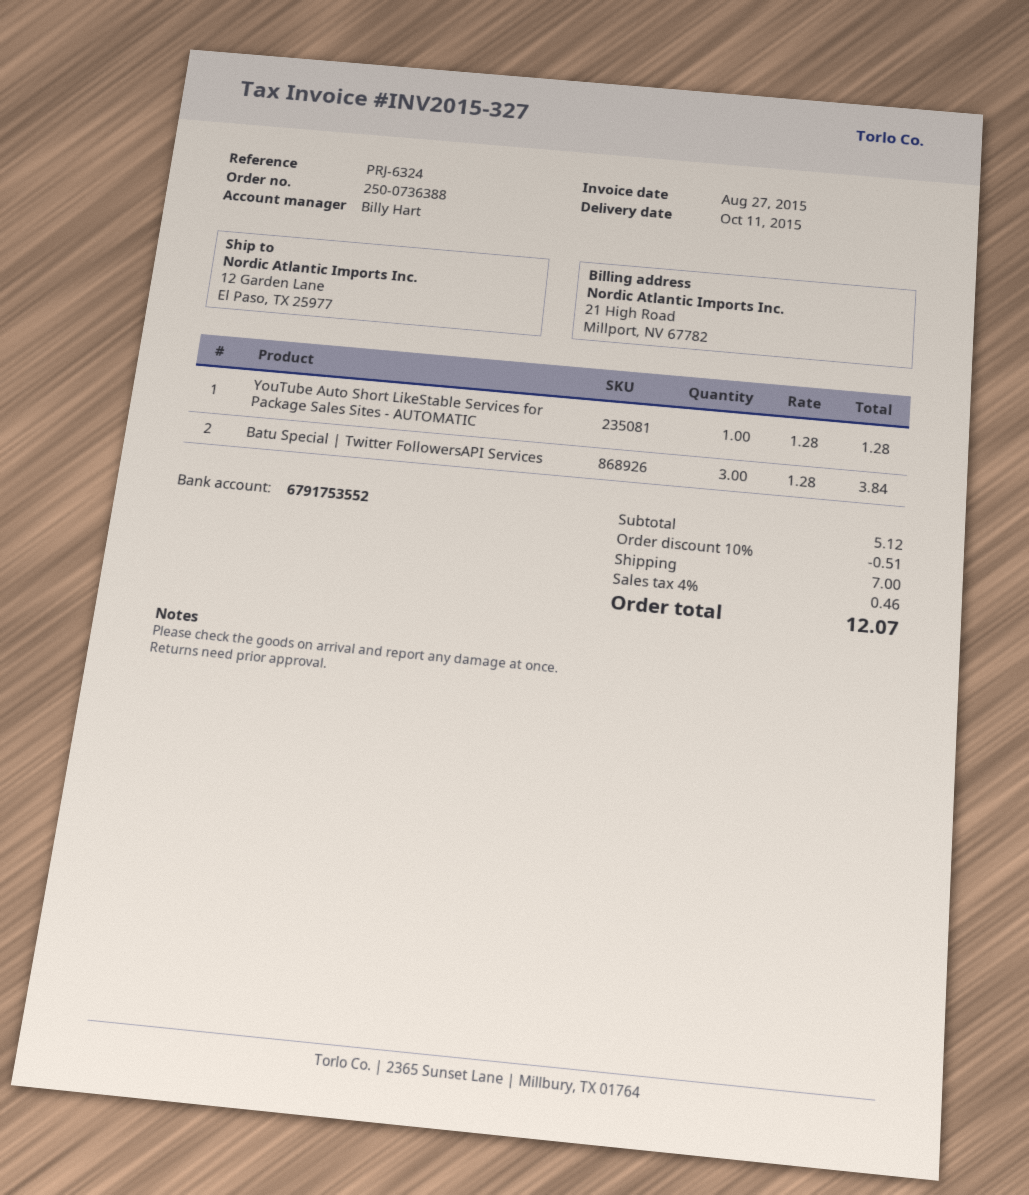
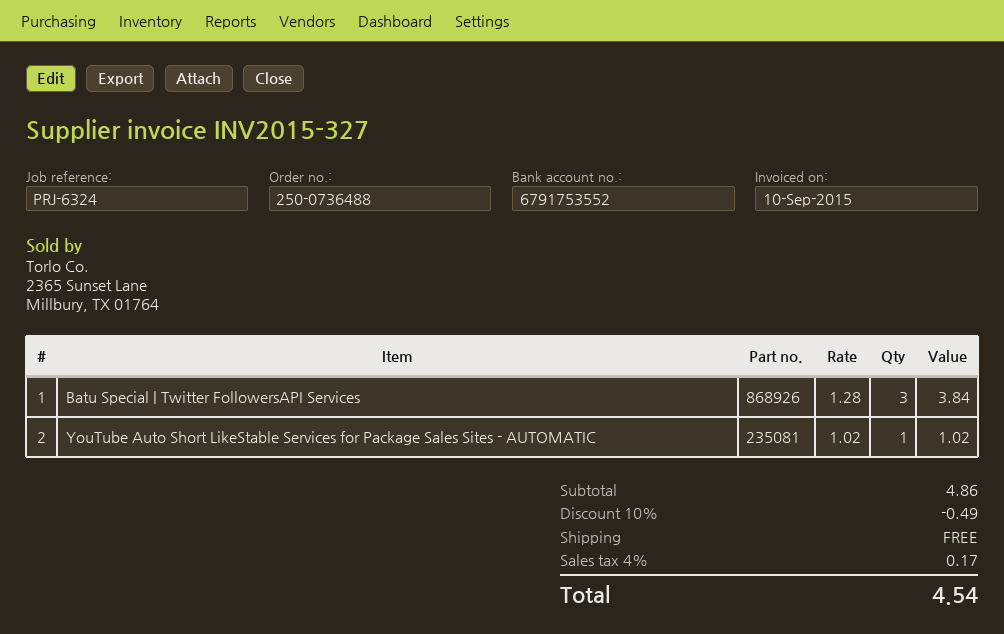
order number: 250-0736388 -> 250-0736488
invoice date: 2015-08-27 -> 2015-09-10
YouTube Auto Short LikeStable Services for Package Sales Sites - AUTOMATIC: 1 x 1.28 = 1.28 -> 1 x 1.02 = 1.02
subtotal: 5.12 -> 4.86
discount: 10% = 0.51 -> 10% = 0.49
shipping: 7.00 -> 0.00
tax: 4% = 0.46 -> 4% = 0.17
total: 12.07 -> 4.54

